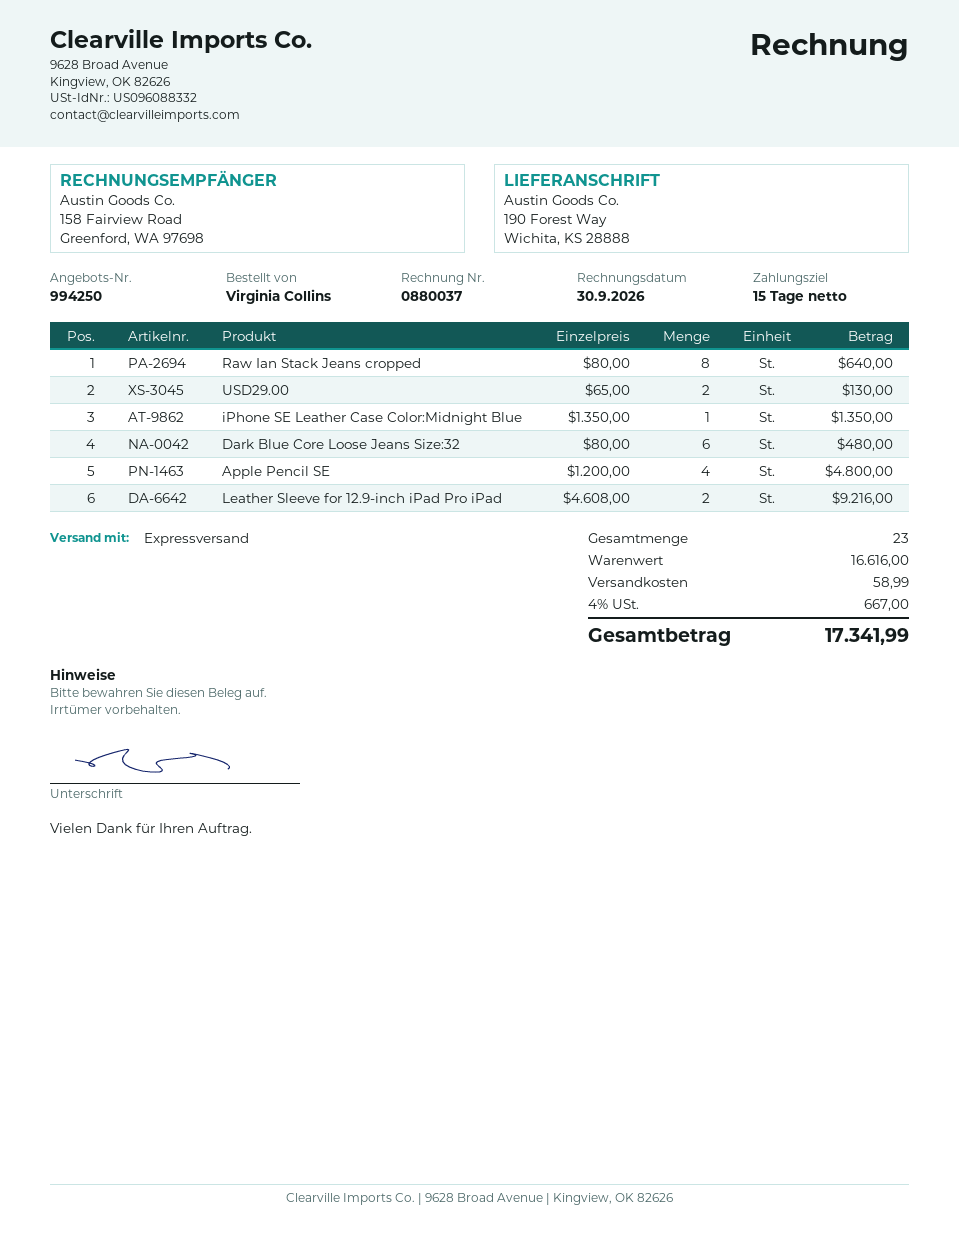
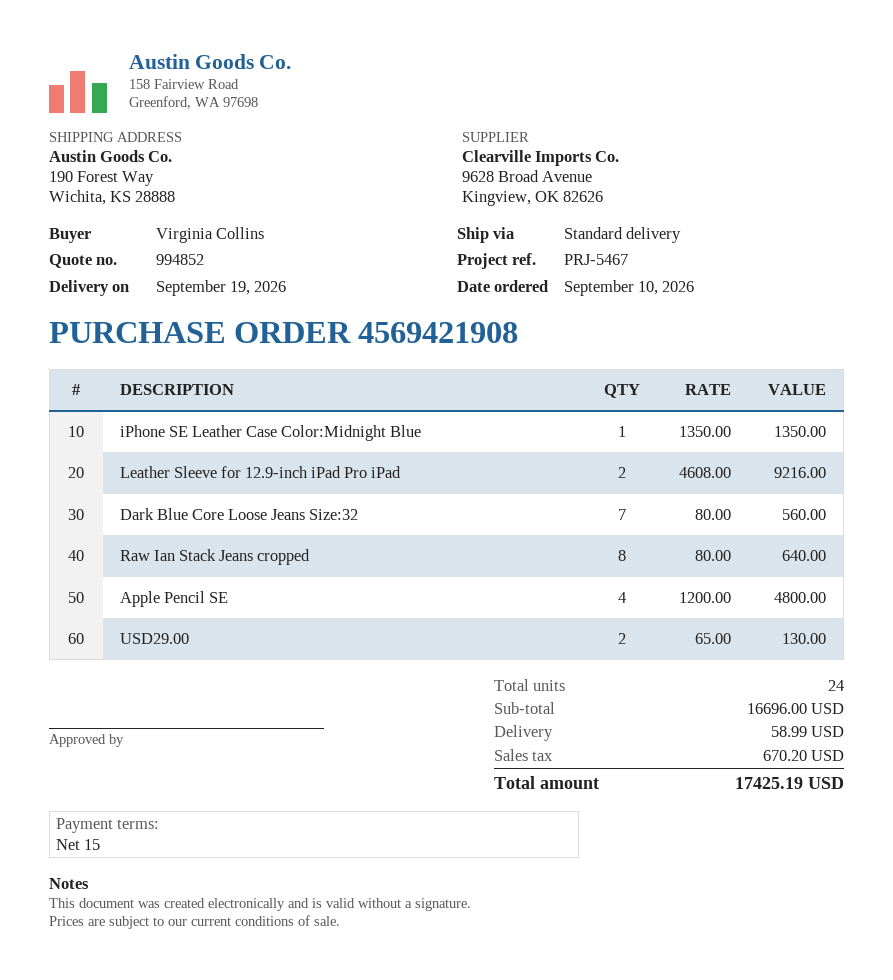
quote number: 994250 -> 994852
shipping method: express -> standard
Dark Blue Core Loose Jeans Size:32: 6 x 80.00 = 480.00 -> 7 x 80.00 = 560.00
total quantity: 23 -> 24
subtotal: 16616.00 -> 16696.00
tax: 667.00 -> 670.20
total: 17341.99 -> 17425.19

